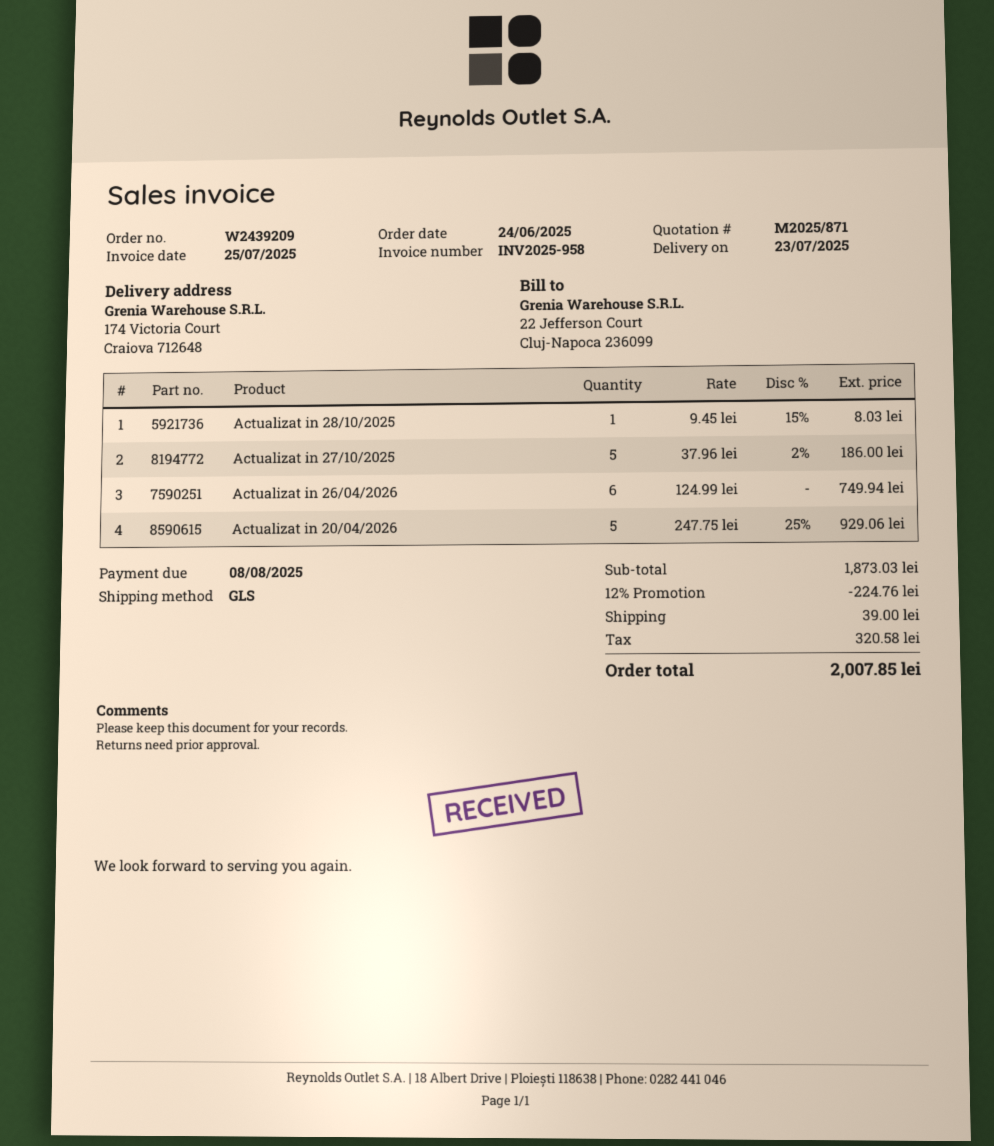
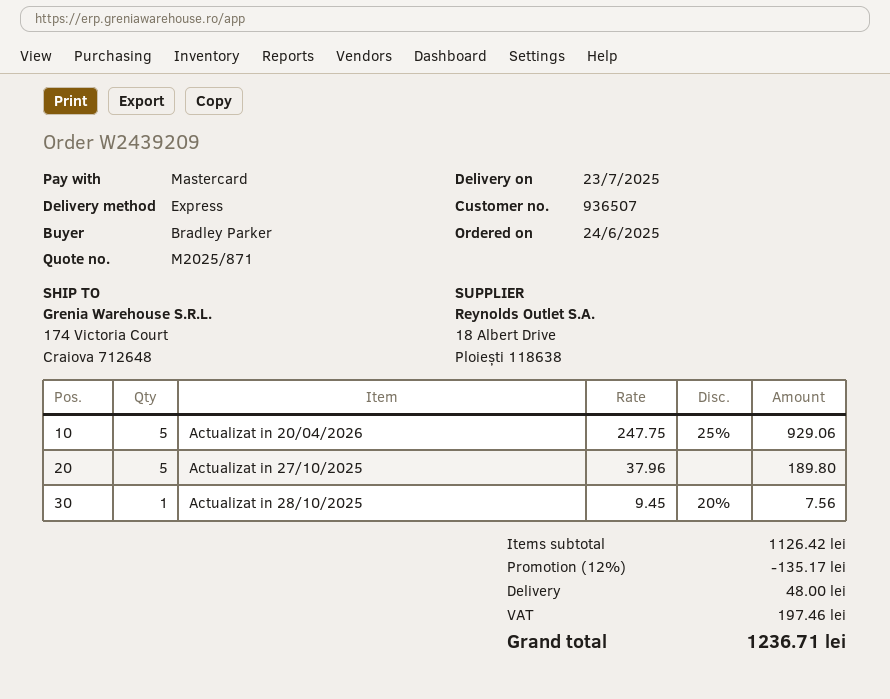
shipping method: GLS -> express
Actualizat in 28/10/2025: 1 x 9.45 - 15% = 8.03 -> 1 x 9.45 - 20% = 7.56
Actualizat in 27/10/2025: 5 x 37.96 - 2% = 186.00 -> 5 x 37.96 = 189.80
Actualizat in 26/04/2026: 6 x 124.99 = 749.94 -> none
subtotal: 1873.03 -> 1126.42
discount: 12% = 224.76 -> 12% = 135.17
shipping: 39.00 -> 48.00
tax: 320.58 -> 197.46
total: 2007.85 -> 1236.71

